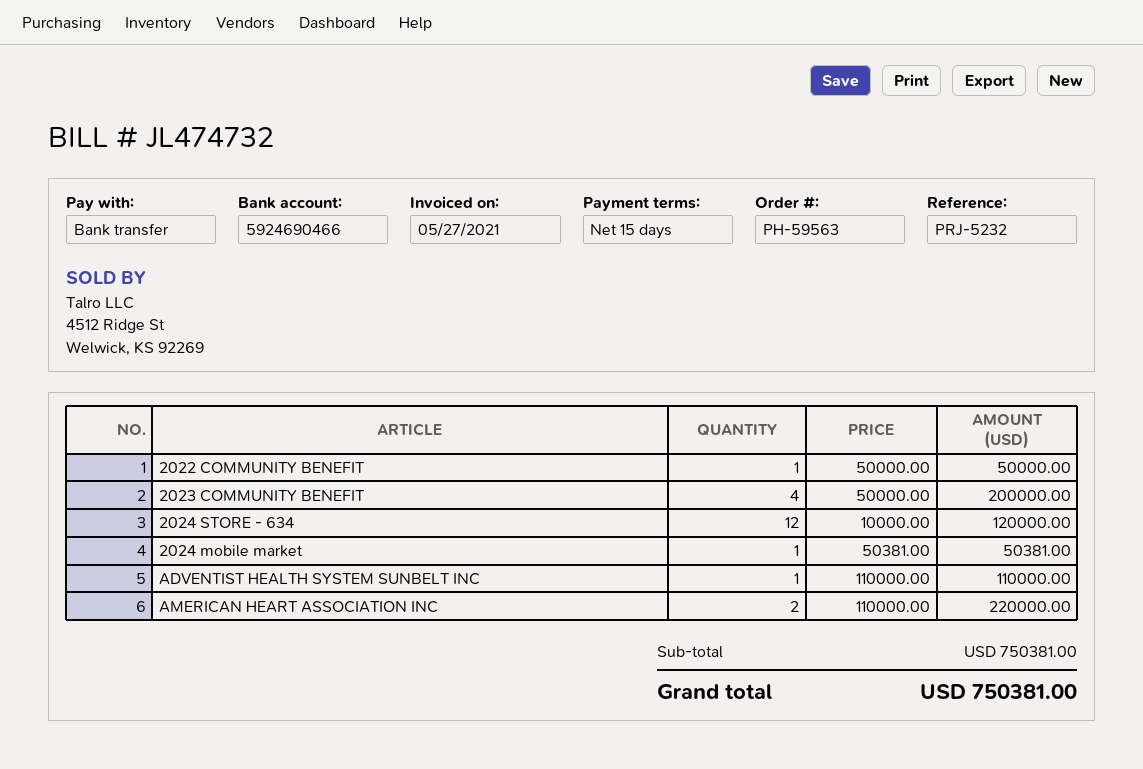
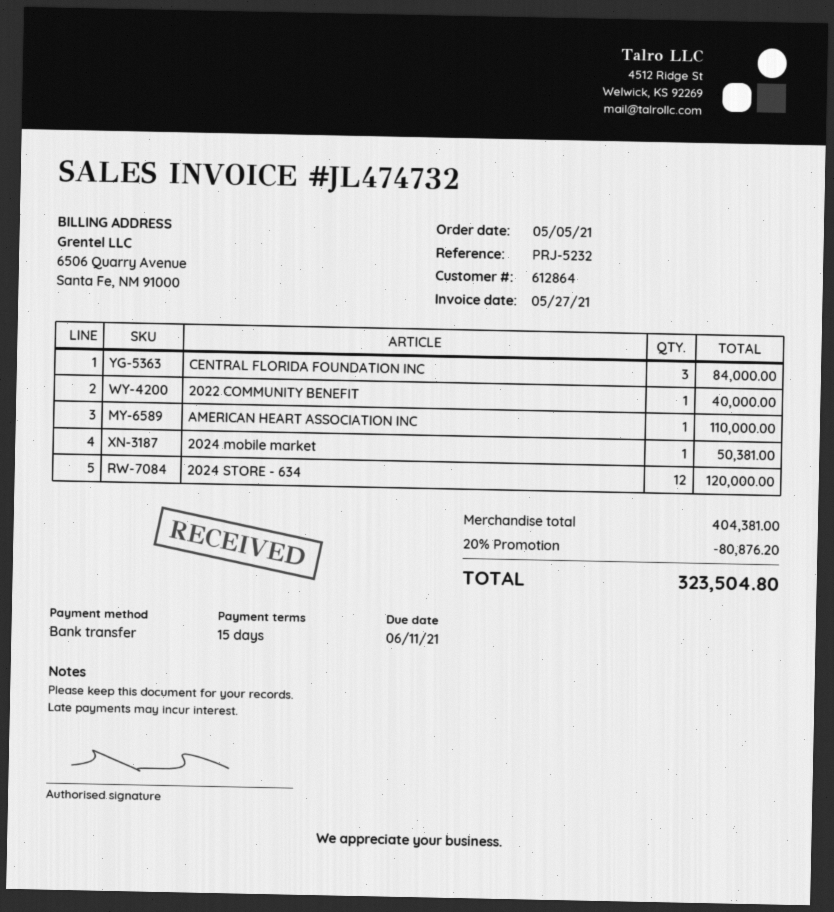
2022 COMMUNITY BENEFIT: 1 for 50000.00 -> 1 for 40000.00
2023 COMMUNITY BENEFIT: 4 for 200000.00 -> none
ADVENTIST HEALTH SYSTEM SUNBELT INC: 1 for 110000.00 -> none
AMERICAN HEART ASSOCIATION INC: 2 for 220000.00 -> 1 for 110000.00
CENTRAL FLORIDA FOUNDATION INC: none -> 3 for 84000.00
subtotal: 750381.00 -> 404381.00
discount: none -> 20% = 80876.20
total: 750381.00 -> 323504.80

